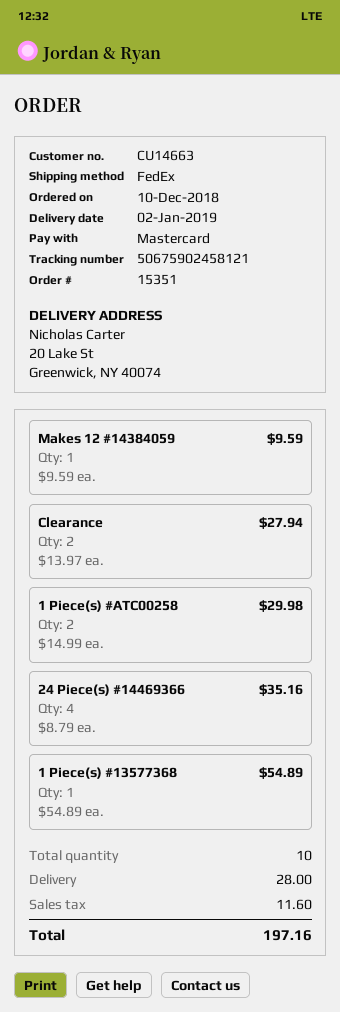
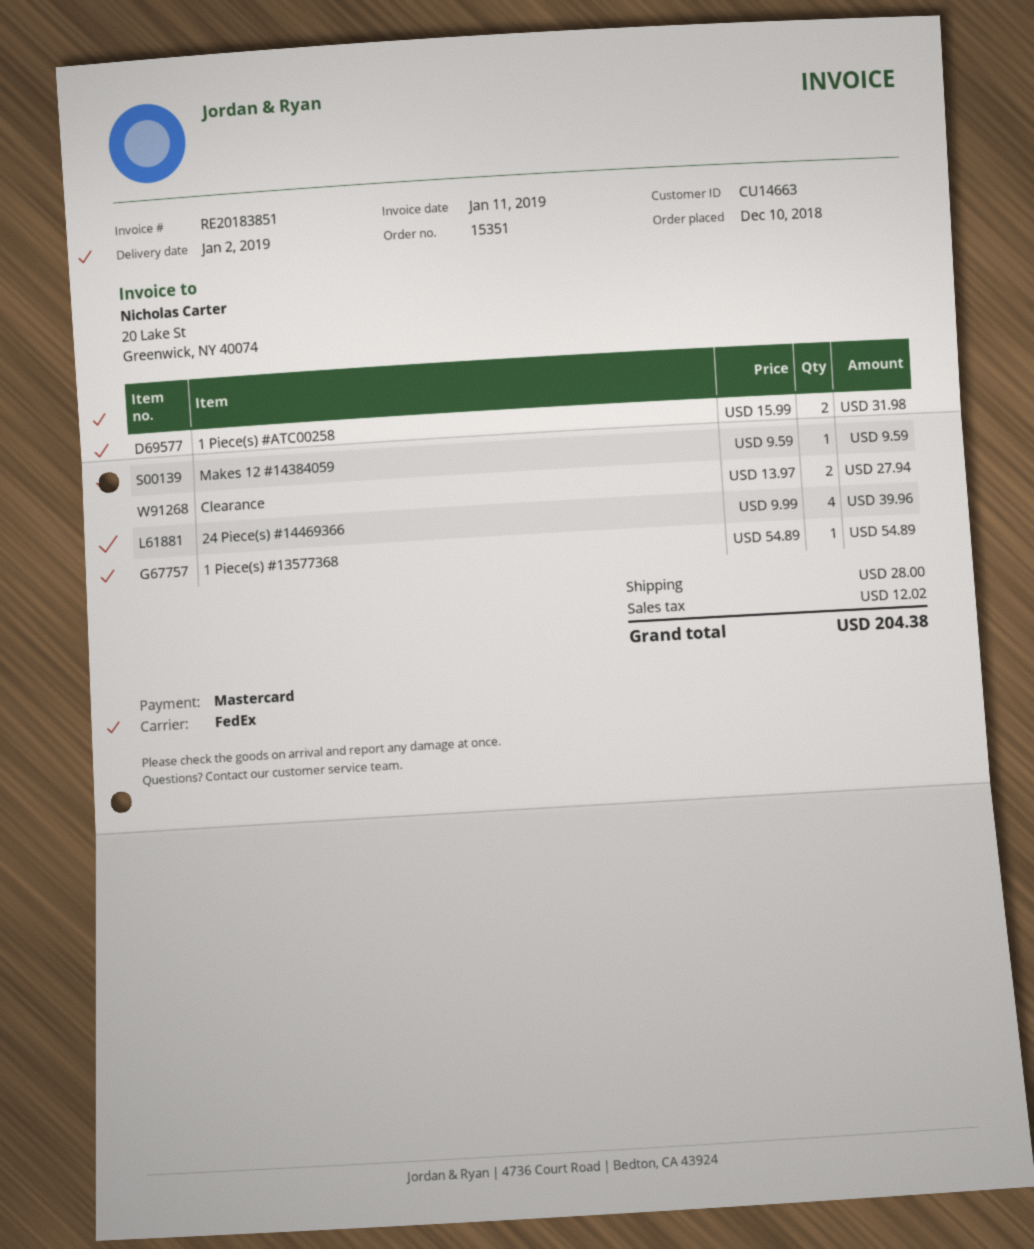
1 Piece(s) #ATC00258: 2 x 14.99 = 29.98 -> 2 x 15.99 = 31.98
24 Piece(s) #14469366: 4 x 8.79 = 35.16 -> 4 x 9.99 = 39.96
tax: 11.60 -> 12.02
total: 197.16 -> 204.38

